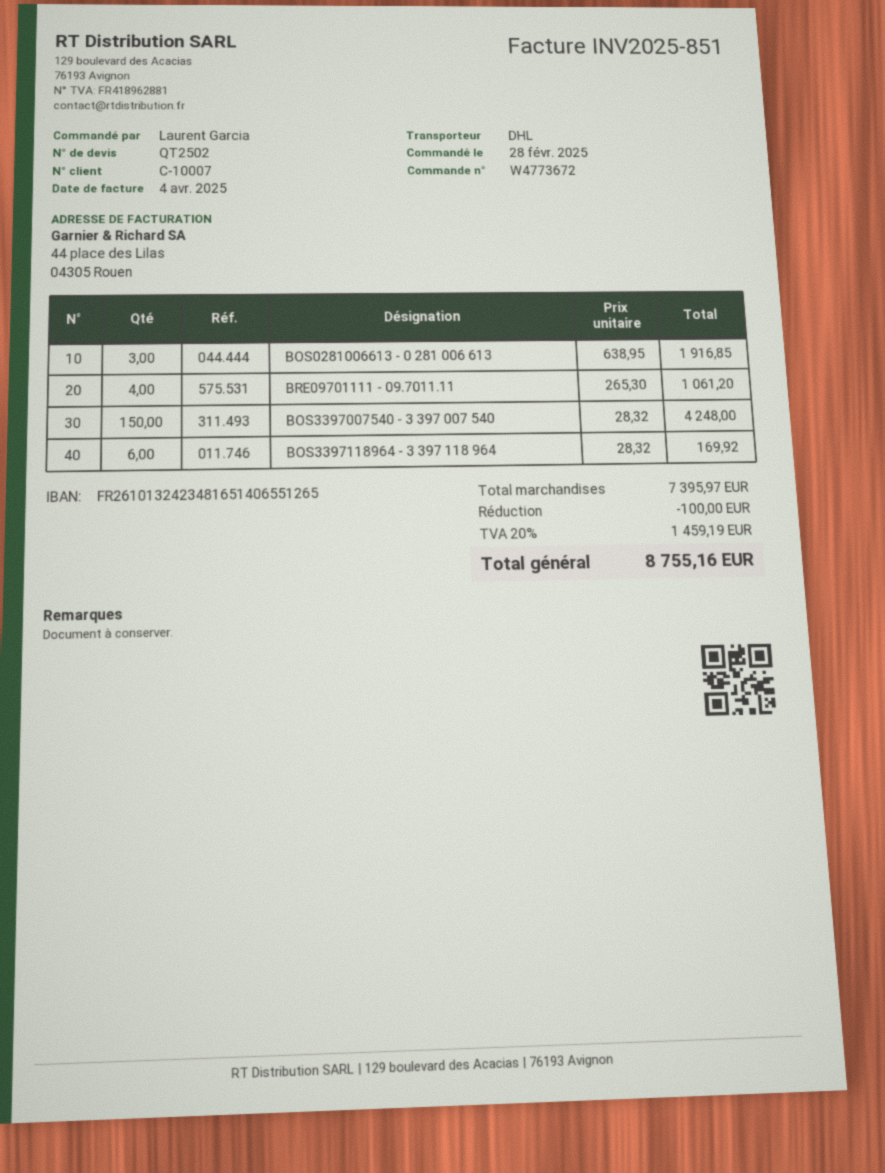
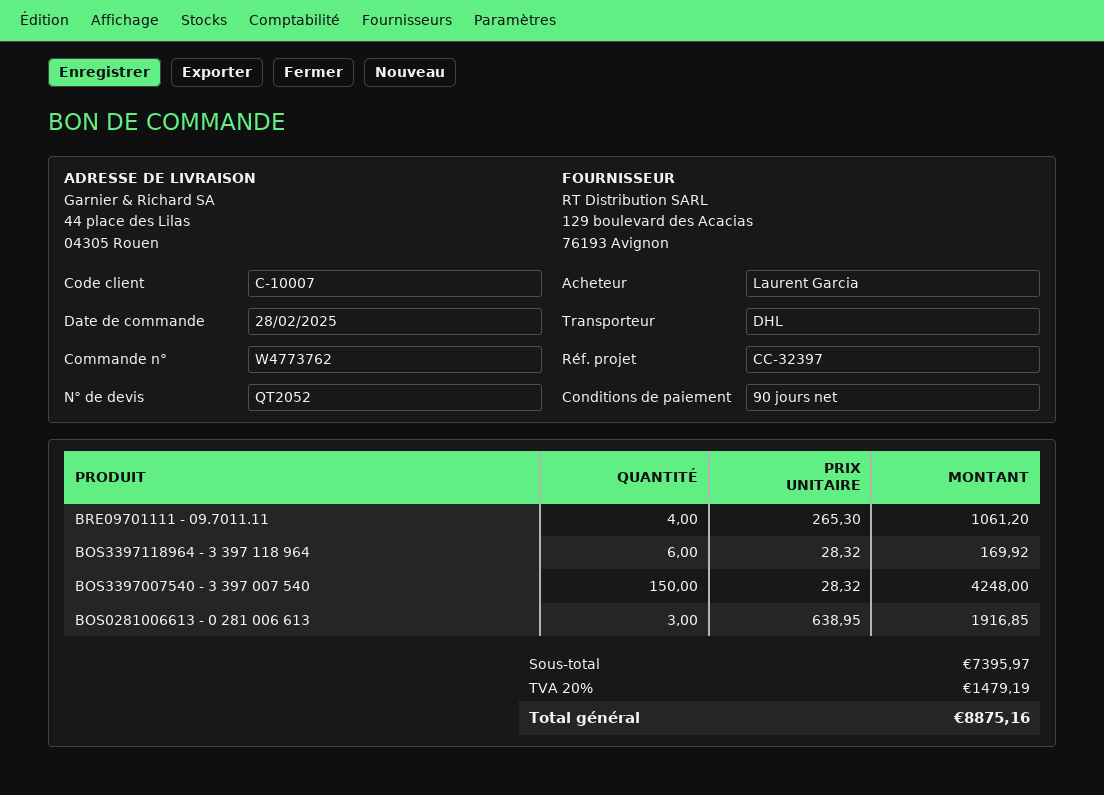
quote number: QT2502 -> QT2052
order number: W4773672 -> W4773762
discount: 100.00 -> none
tax: 20% = 1459.19 -> 20% = 1479.19
total: 8755.16 -> 8875.16

